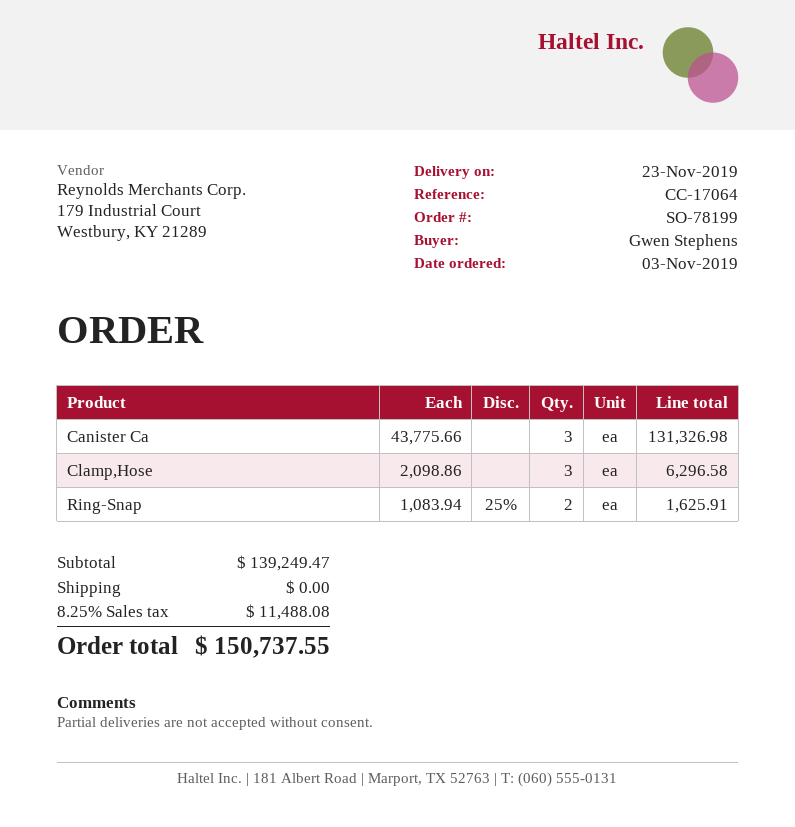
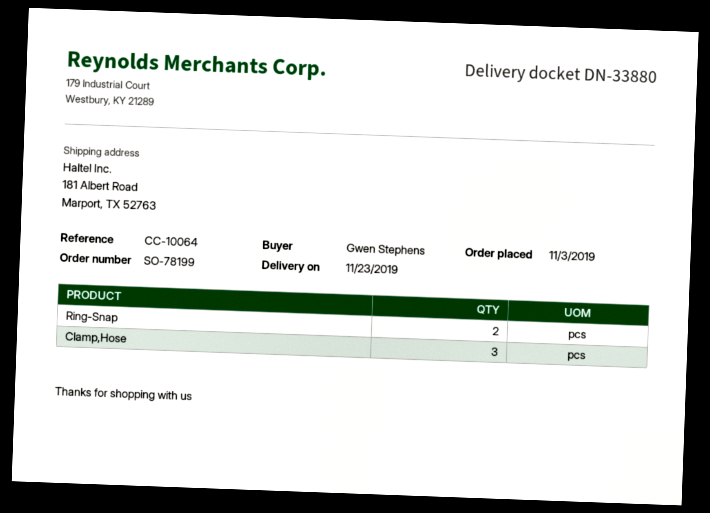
reference: CC-17064 -> CC-10064
Canister Ca: 3 -> none

